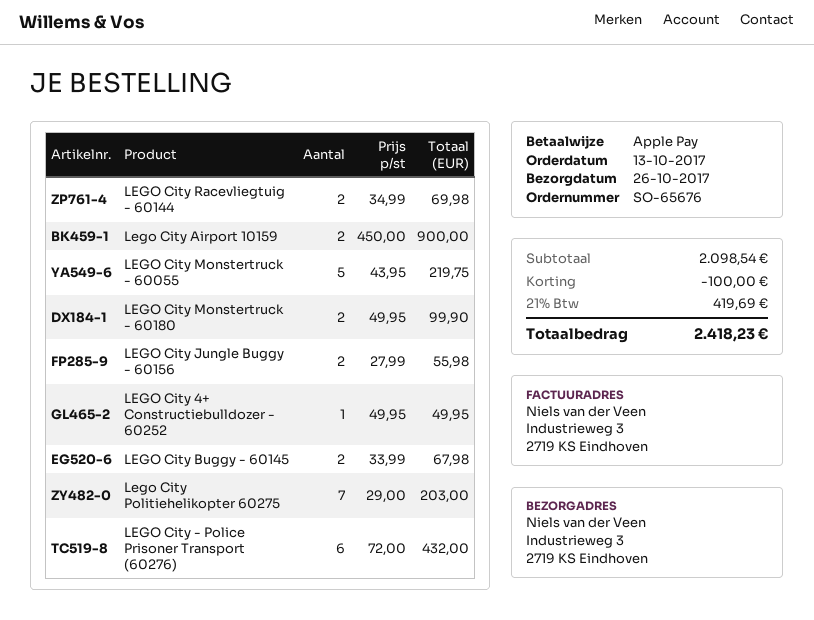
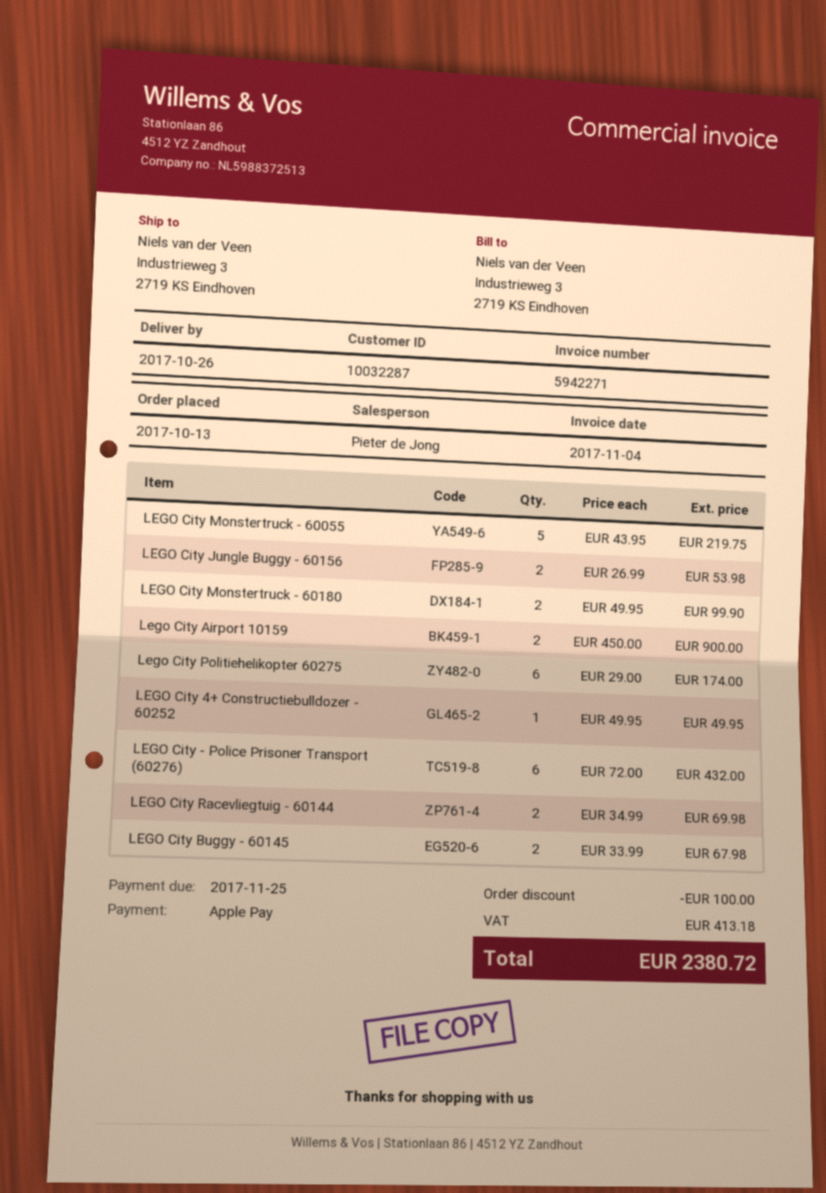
LEGO City Jungle Buggy - 60156: 2 x 27.99 = 55.98 -> 2 x 26.99 = 53.98
Lego City Politiehelikopter 60275: 7 x 29.00 = 203.00 -> 6 x 29.00 = 174.00
tax: 419.69 -> 413.18
total: 2418.23 -> 2380.72

